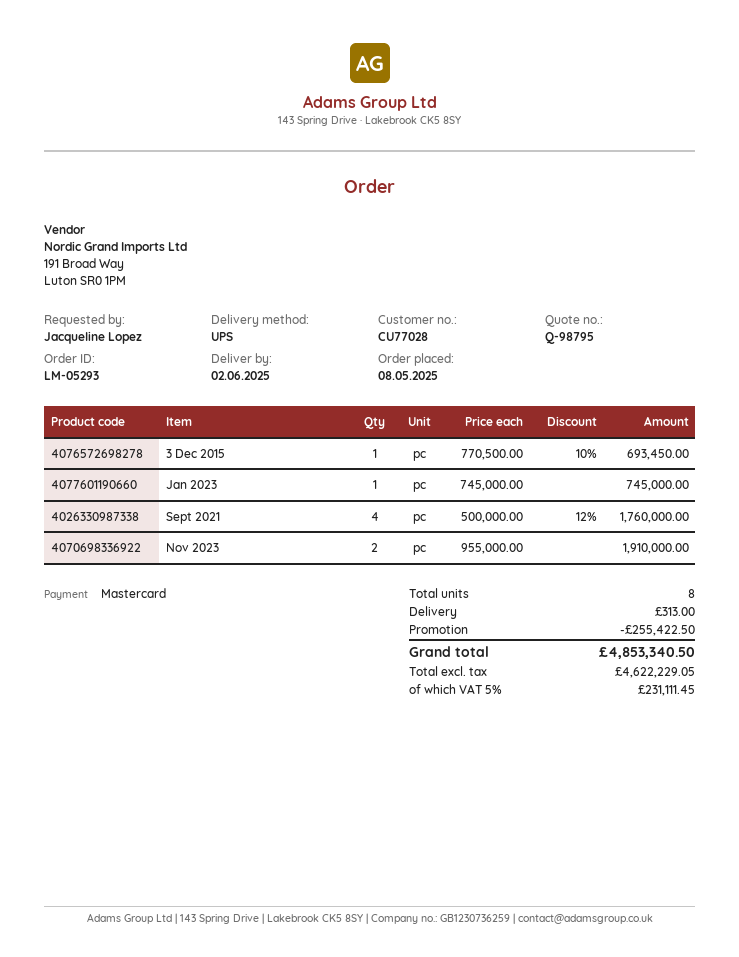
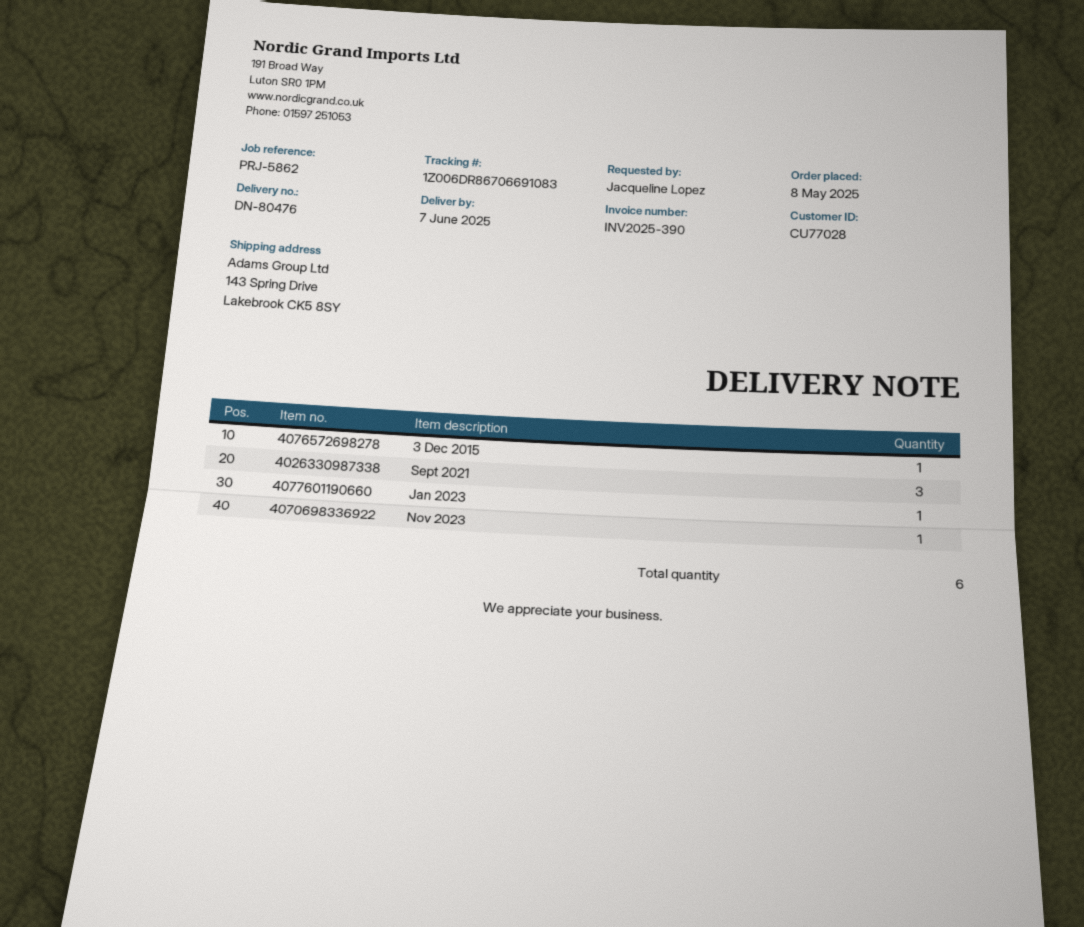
delivery date: 2025-06-02 -> 2025-06-07
Sept 2021: 4 -> 3
Nov 2023: 2 -> 1
total quantity: 8 -> 6

